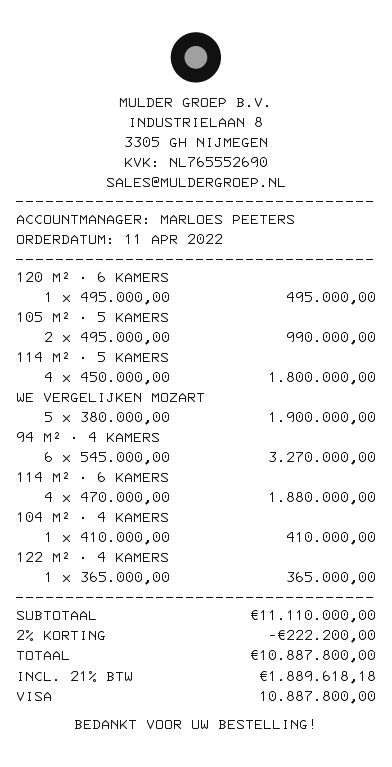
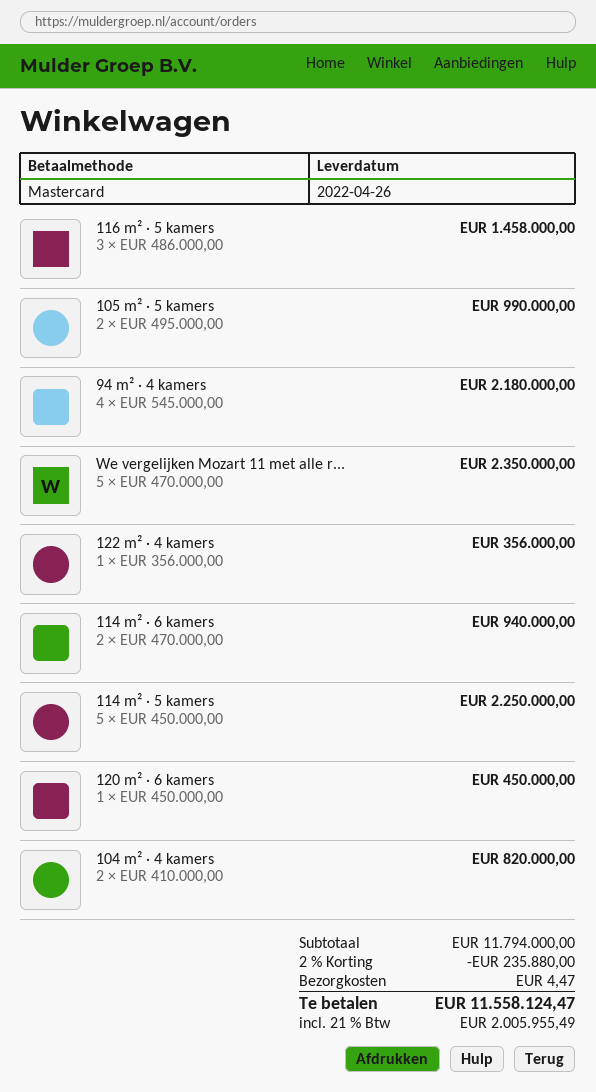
payment method: Visa -> Mastercard
120 M² · 6 KAMERS: 1 x 495000.00 = 495000.00 -> 1 x 450000.00 = 450000.00
114 M² · 5 KAMERS: 4 x 450000.00 = 1800000.00 -> 5 x 450000.00 = 2250000.00
WE VERGELIJKEN MOZART: 5 x 380000.00 = 1900000.00 -> 5 x 470000.00 = 2350000.00
94 M² · 4 KAMERS: 6 x 545000.00 = 3270000.00 -> 4 x 545000.00 = 2180000.00
114 M² · 6 KAMERS: 4 x 470000.00 = 1880000.00 -> 2 x 470000.00 = 940000.00
104 M² · 4 KAMERS: 1 x 410000.00 = 410000.00 -> 2 x 410000.00 = 820000.00
122 M² · 4 KAMERS: 1 x 365000.00 = 365000.00 -> 1 x 356000.00 = 356000.00
116 m² · 5 kamers: none -> 3 x 486000.00 = 1458000.00
subtotal: 11110000.00 -> 11794000.00
discount: 2% = 222200.00 -> 2% = 235880.00
shipping: none -> 4.47
tax: 21% = 1889618.18 -> 21% = 2005955.49
total: 10887800.00 -> 11558124.47

